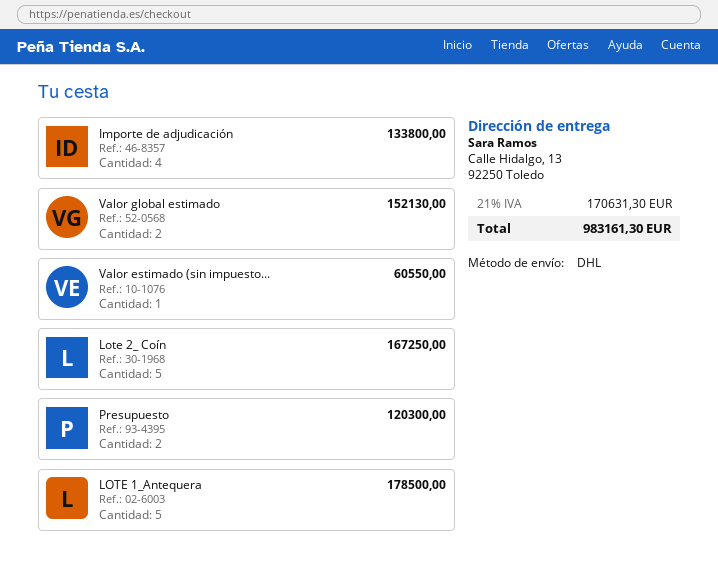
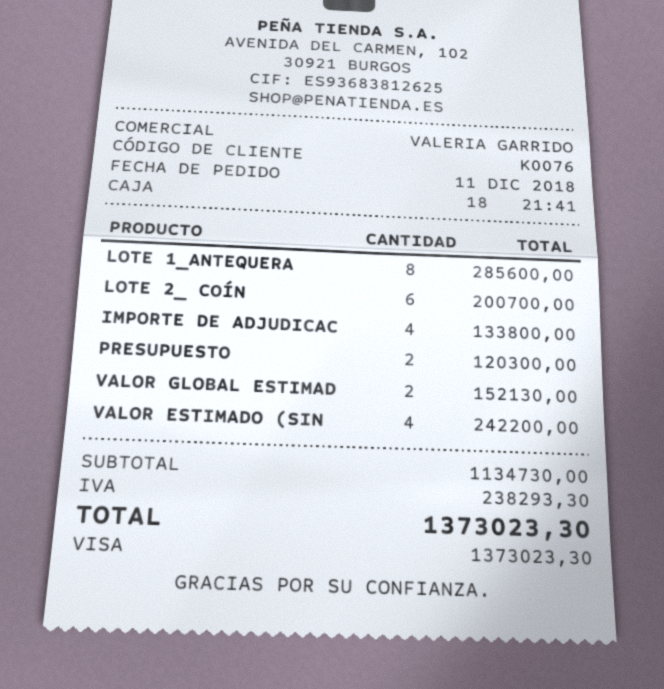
Valor estimado (sin impuesto...: 1 for 60550.00 -> 4 for 242200.00
Lote 2_ Coín: 5 for 167250.00 -> 6 for 200700.00
LOTE 1_Antequera: 5 for 178500.00 -> 8 for 285600.00
tax: 170631.30 -> 238293.30
total: 983161.30 -> 1373023.30

